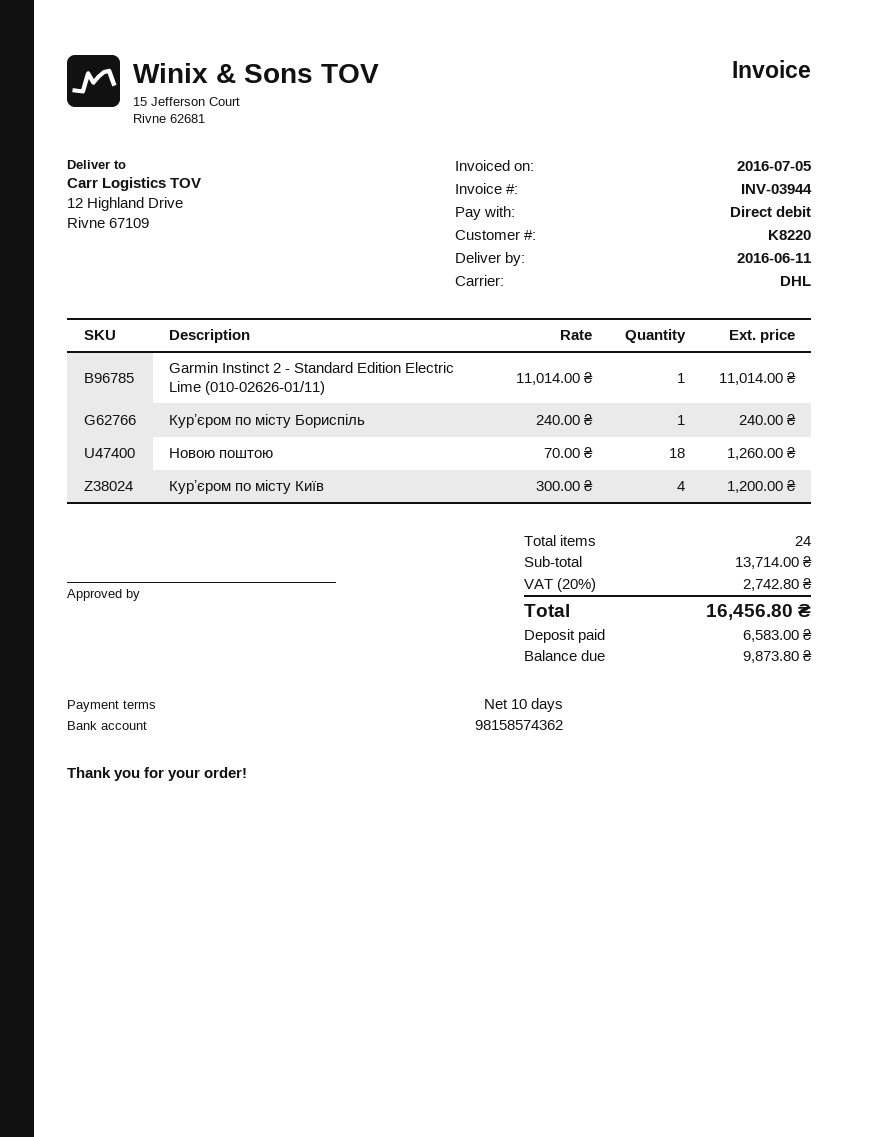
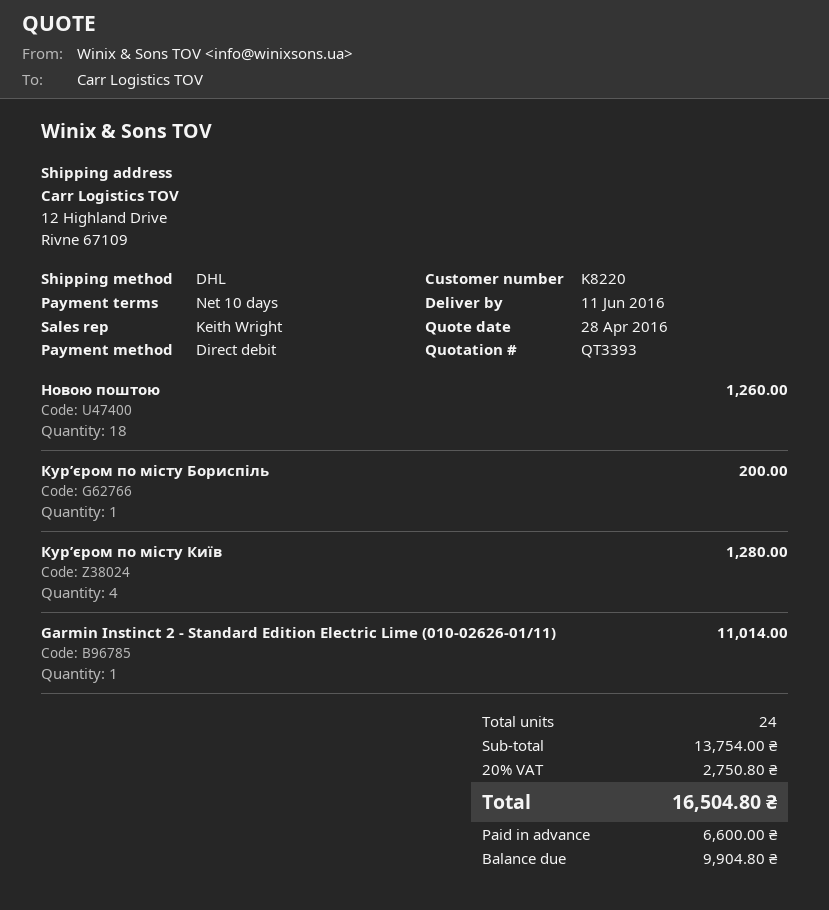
Курʼєром по місту Бориспіль: 1 for 240.00 -> 1 for 200.00
Курʼєром по місту Київ: 4 for 1200.00 -> 4 for 1280.00
subtotal: 13714.00 -> 13754.00
tax: 20% = 2742.80 -> 20% = 2750.80
total: 16456.80 -> 16504.80
deposit: 6583.00 -> 6600.00
balance: 9873.80 -> 9904.80

